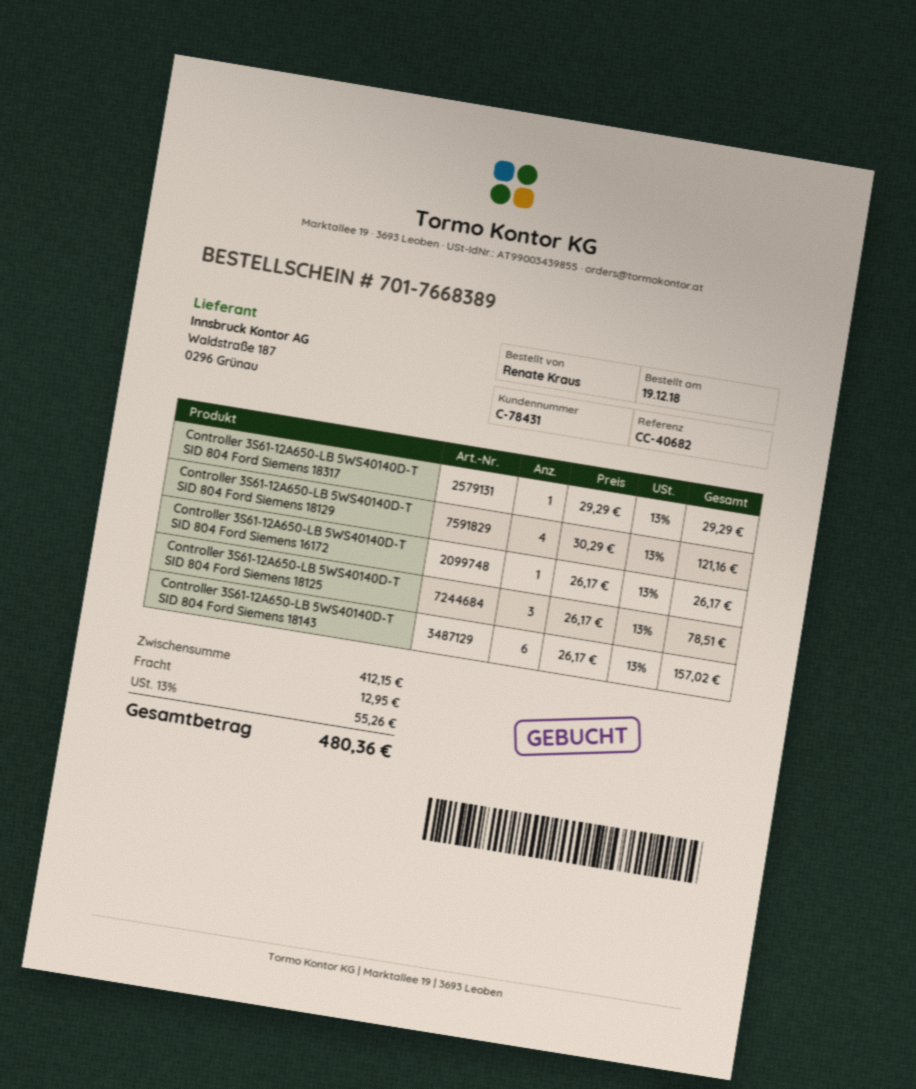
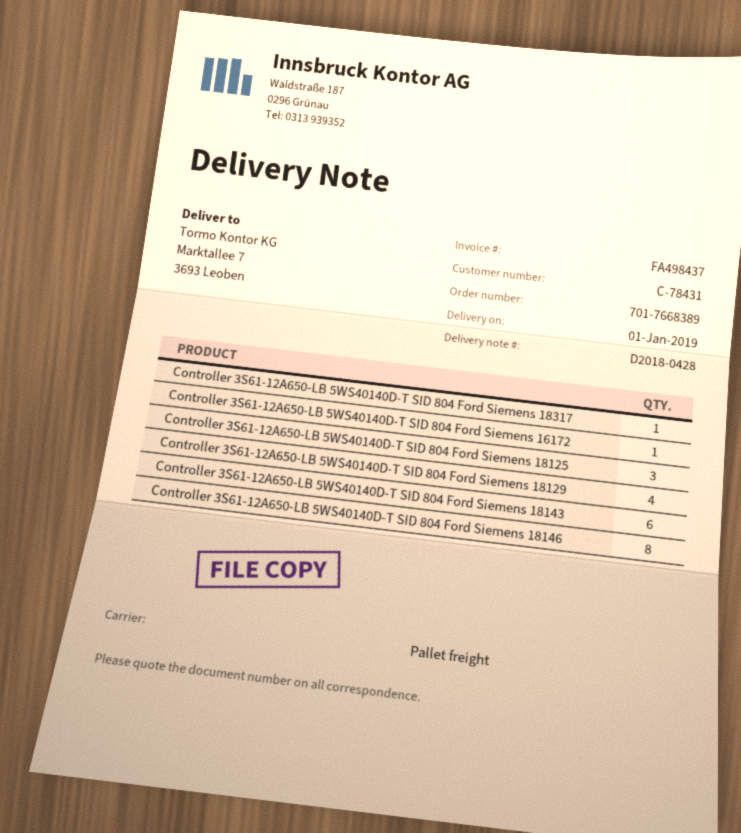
Controller 3S61-12A650-LB 5WS40140D-T SID 804 Ford Siemens 18146: none -> 8

